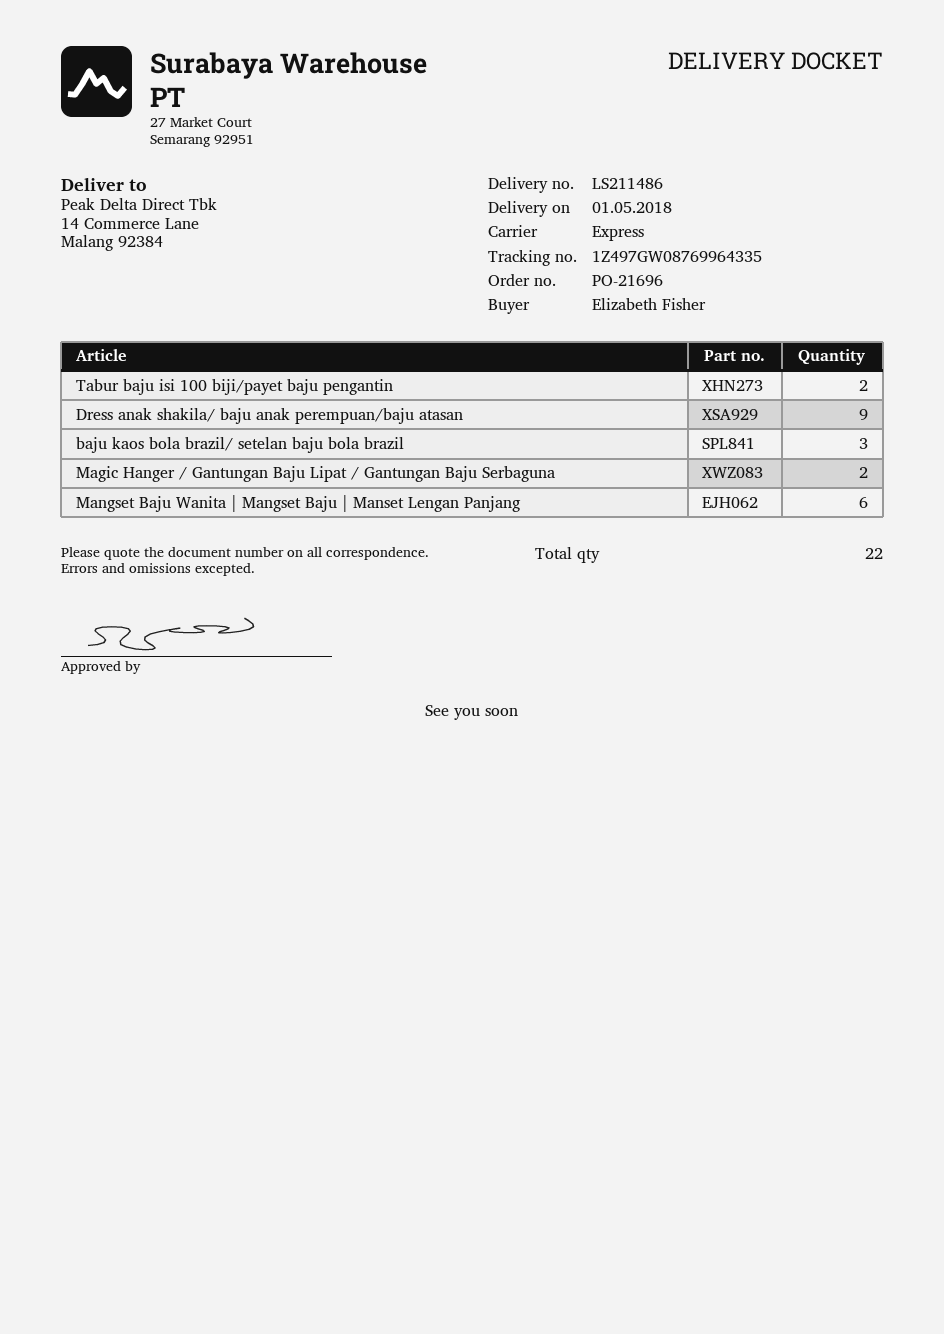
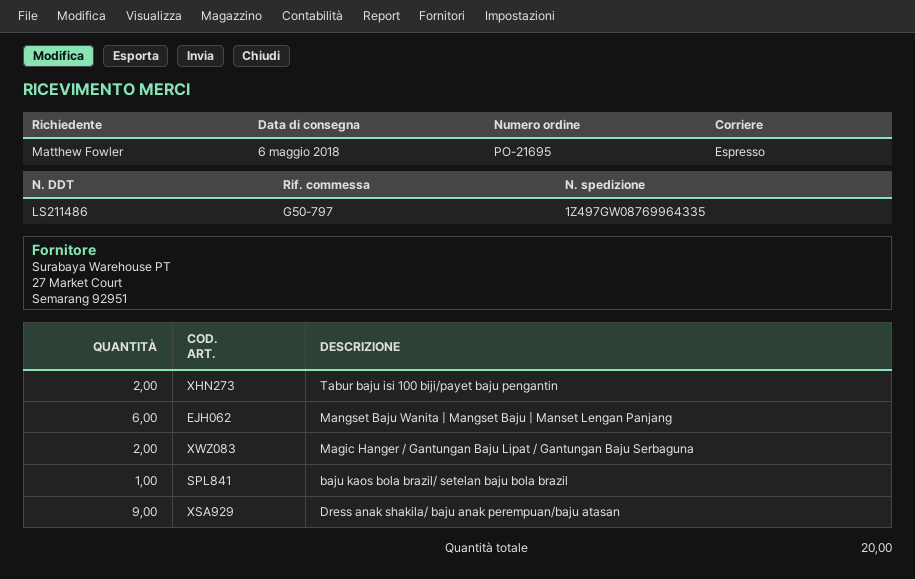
order number: PO-21696 -> PO-21695
delivery date: 2018-05-01 -> 2018-05-06
ordered by: Elizabeth Fisher -> Matthew Fowler
baju kaos bola brazil/ setelan baju bola brazil: 3 -> 1
total quantity: 22 -> 20

